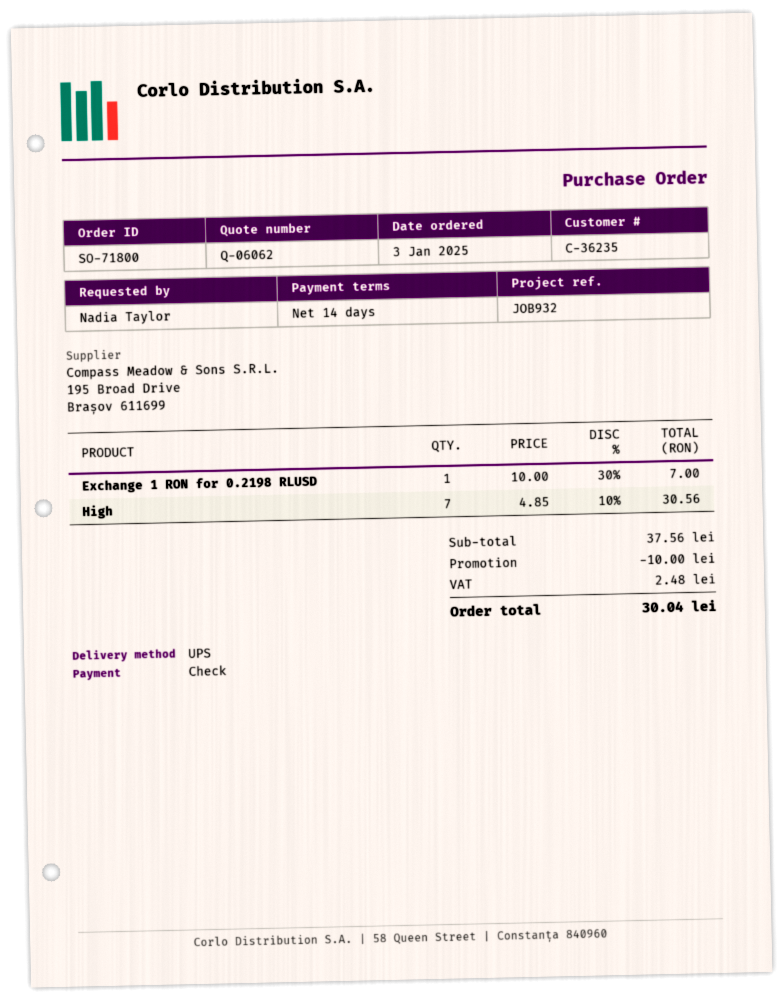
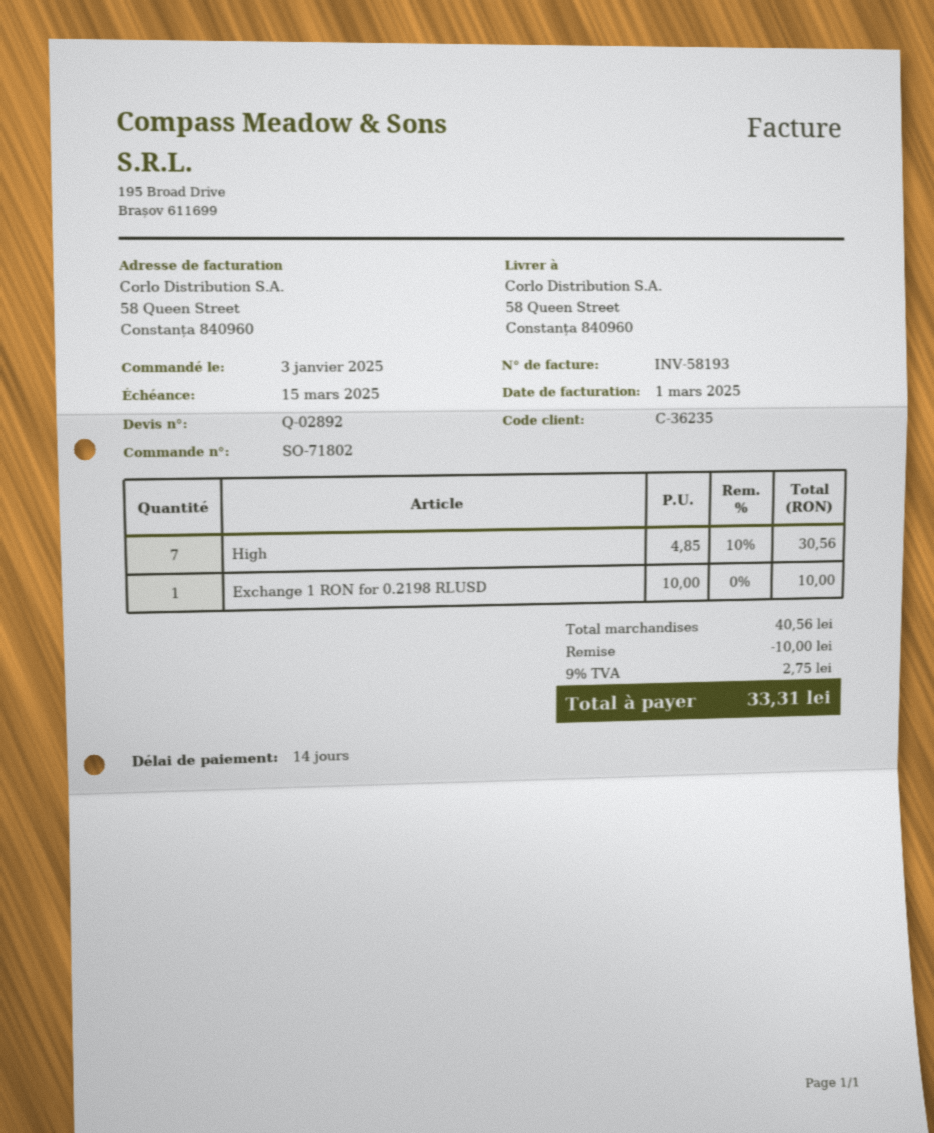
quote number: Q-06062 -> Q-02892
order number: SO-71800 -> SO-71802
Exchange 1 RON for 0.2198 RLUSD: 1 x 10.00 - 30% = 7.00 -> 1 x 10.00 = 10.00
subtotal: 37.56 -> 40.56
tax: 2.48 -> 2.75
total: 30.04 -> 33.31

